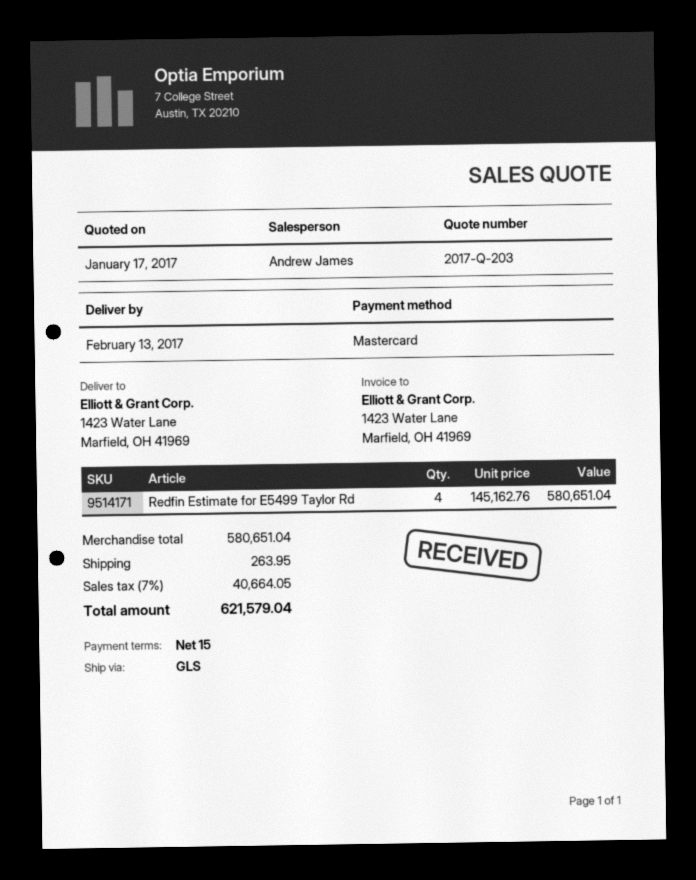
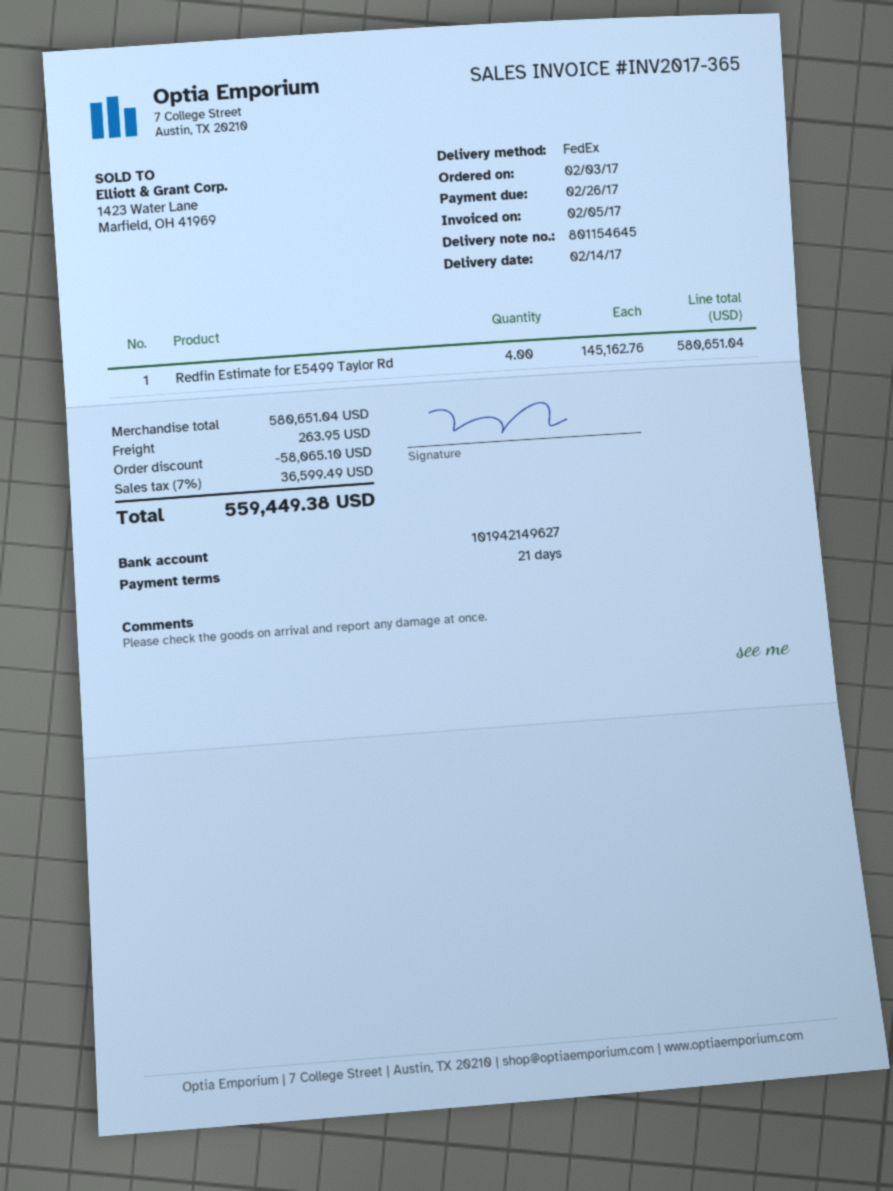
delivery date: 2017-02-13 -> 2017-02-14
payment terms: 15 days -> 21 days
shipping method: GLS -> FedEx
discount: none -> 58065.10
tax: 7% = 40664.05 -> 7% = 36599.49
total: 621579.04 -> 559449.38

